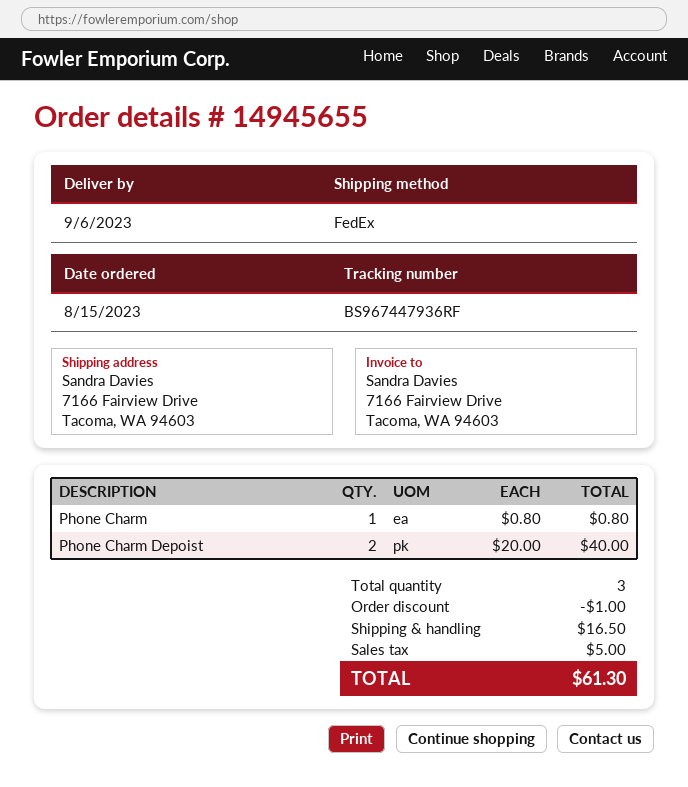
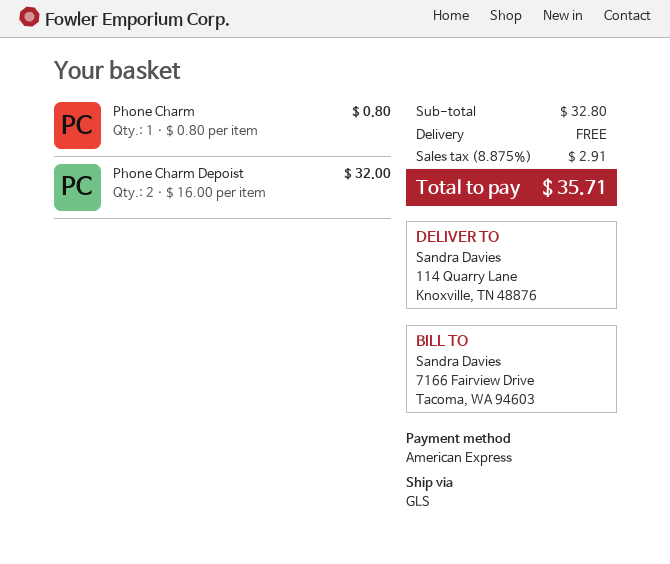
shipping method: FedEx -> GLS
ship to: 7166 Fairview Drive, Tacoma, WA 94603 -> 114 Quarry Lane, Knoxville, TN 48876
Phone Charm Depoist: 2 x 20.00 = 40.00 -> 2 x 16.00 = 32.00
discount: 1.00 -> none
shipping: 16.50 -> 0.00
tax: 5.00 -> 2.91
total: 61.30 -> 35.71

